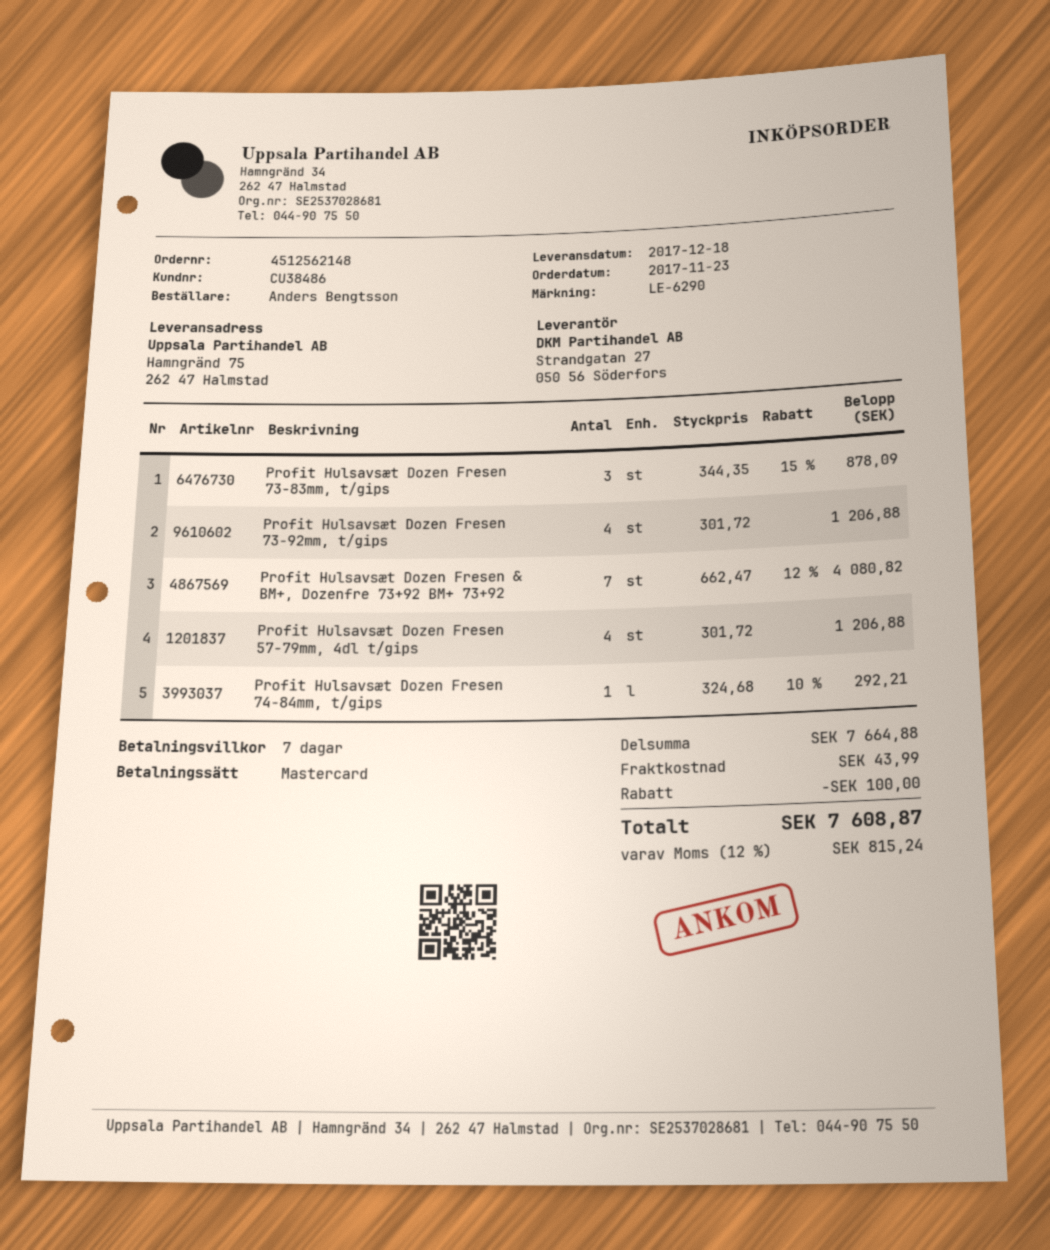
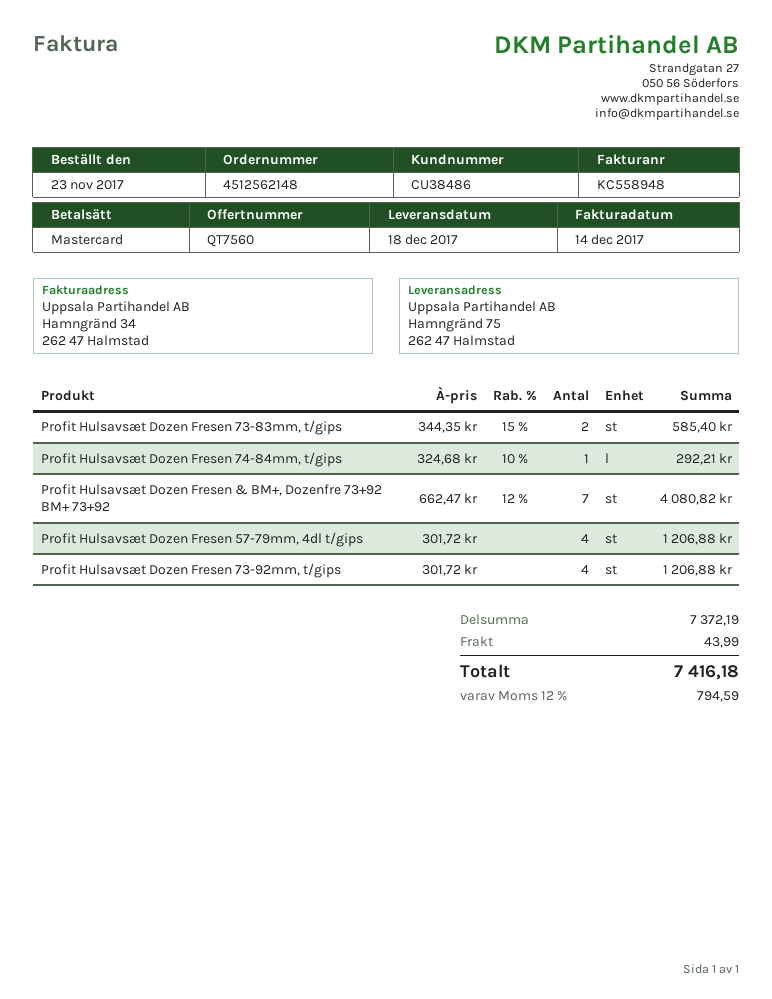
Profit Hulsavsæt Dozen Fresen 73-83mm, t/gips: 3 x 344.35 - 15% = 878.09 -> 2 x 344.35 - 15% = 585.40
subtotal: 7664.88 -> 7372.19
discount: 100.00 -> none
tax: 12% = 815.24 -> 12% = 794.59
total: 7608.87 -> 7416.18

